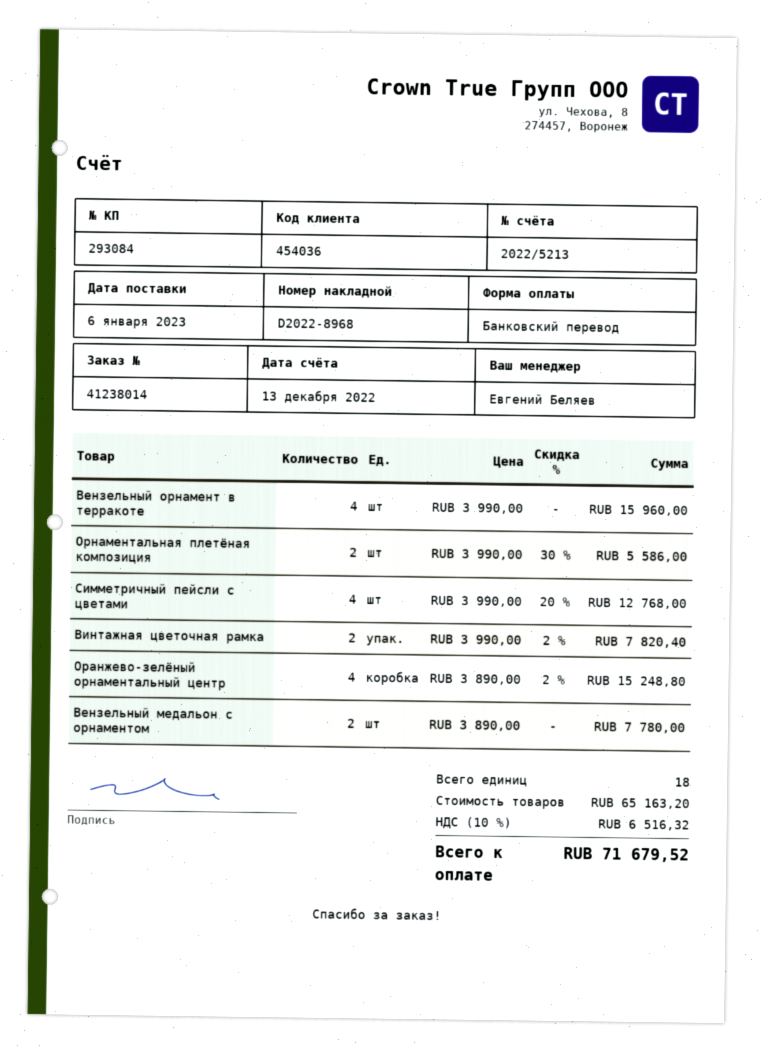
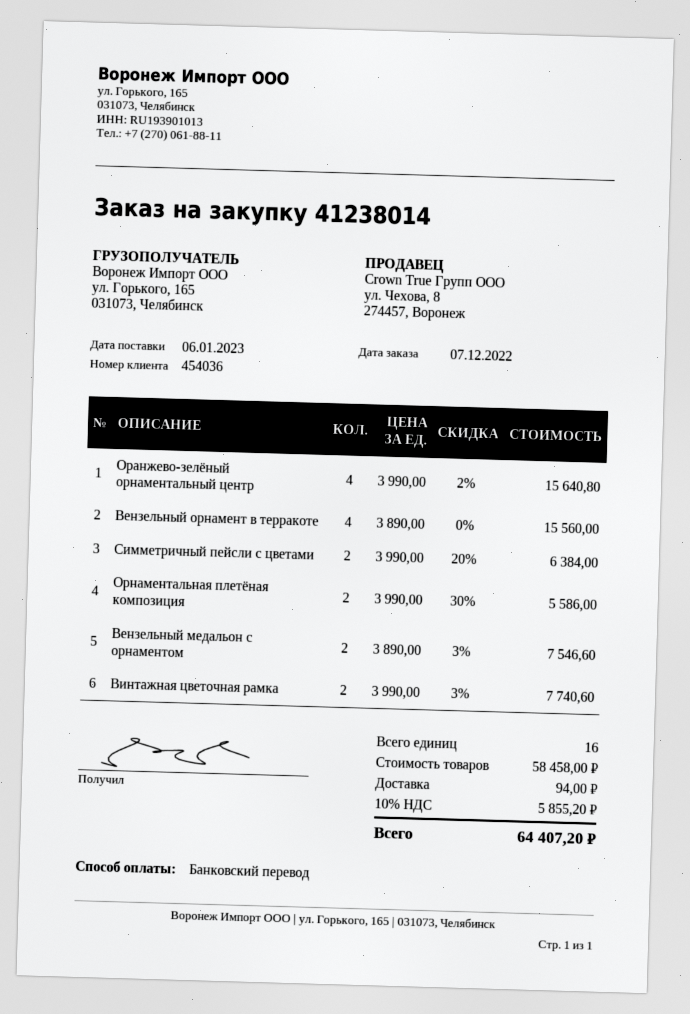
Вензельный орнамент в терракоте: 4 x 3990.00 = 15960.00 -> 4 x 3890.00 = 15560.00
Симметричный пейсли с цветами: 4 x 3990.00 - 20% = 12768.00 -> 2 x 3990.00 - 20% = 6384.00
Винтажная цветочная рамка: 2 x 3990.00 - 2% = 7820.40 -> 2 x 3990.00 - 3% = 7740.60
Оранжево-зелёный орнаментальный центр: 4 x 3890.00 - 2% = 15248.80 -> 4 x 3990.00 - 2% = 15640.80
Вензельный медальон с орнаментом: 2 x 3890.00 = 7780.00 -> 2 x 3890.00 - 3% = 7546.60
total quantity: 18 -> 16
subtotal: 65163.20 -> 58458.00
shipping: none -> 94.00
tax: 10% = 6516.32 -> 10% = 5855.20
total: 71679.52 -> 64407.20

